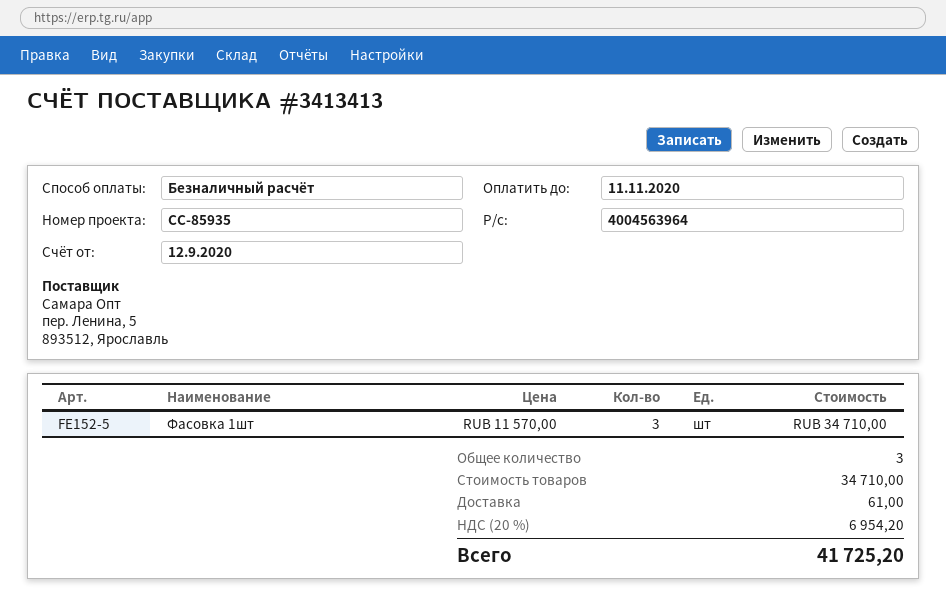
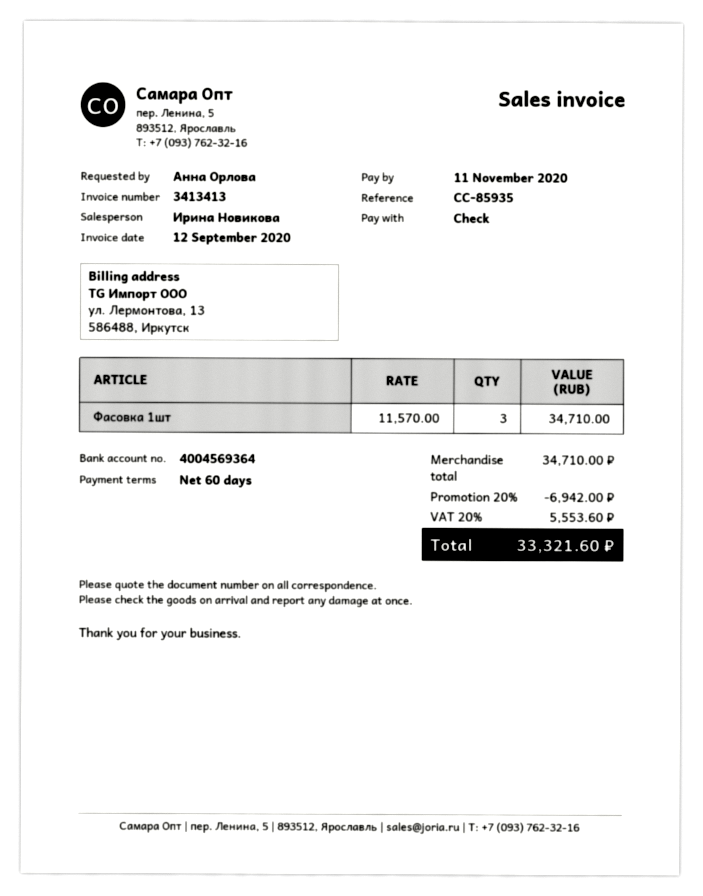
payment method: bank transfer -> cheque
bank account: 4004563964 -> 4004569364
discount: none -> 20% = 6942.00
shipping: 61.00 -> none
tax: 20% = 6954.20 -> 20% = 5553.60
total: 41725.20 -> 33321.60

